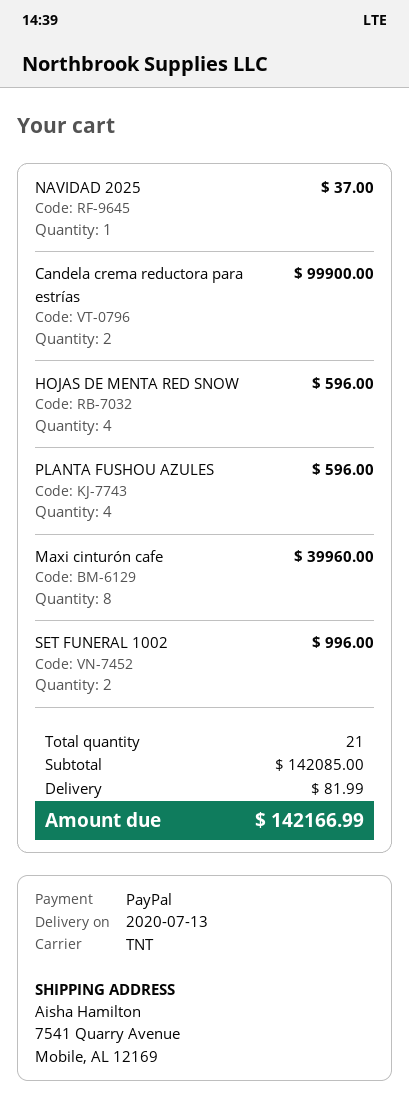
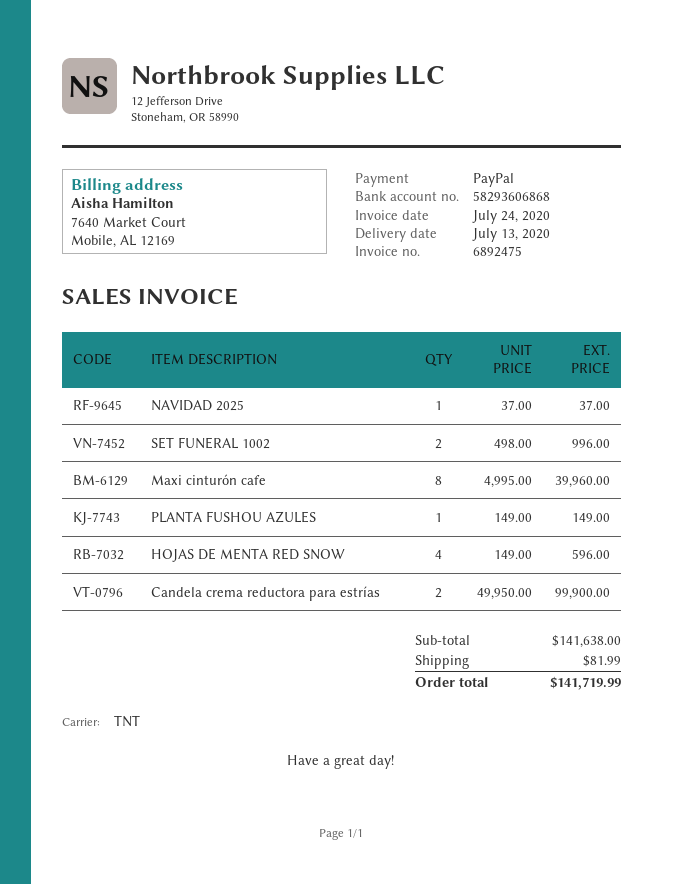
PLANTA FUSHOU AZULES: 4 for 596.00 -> 1 for 149.00
subtotal: 142085.00 -> 141638.00
total: 142166.99 -> 141719.99

